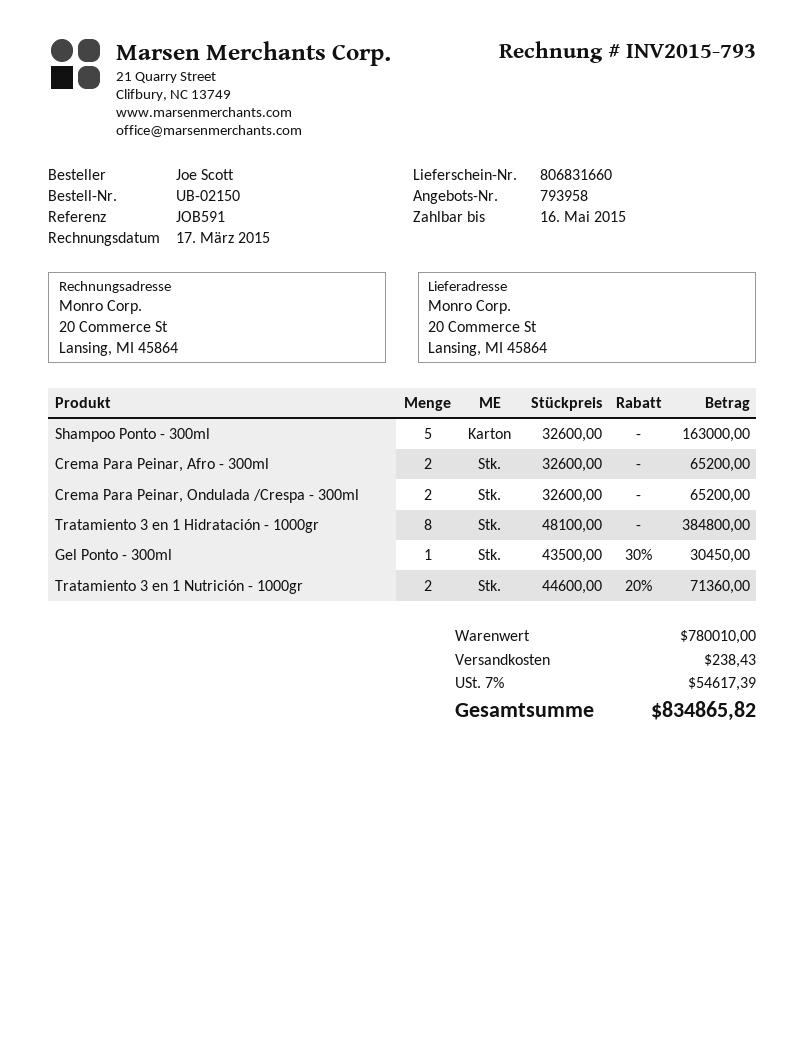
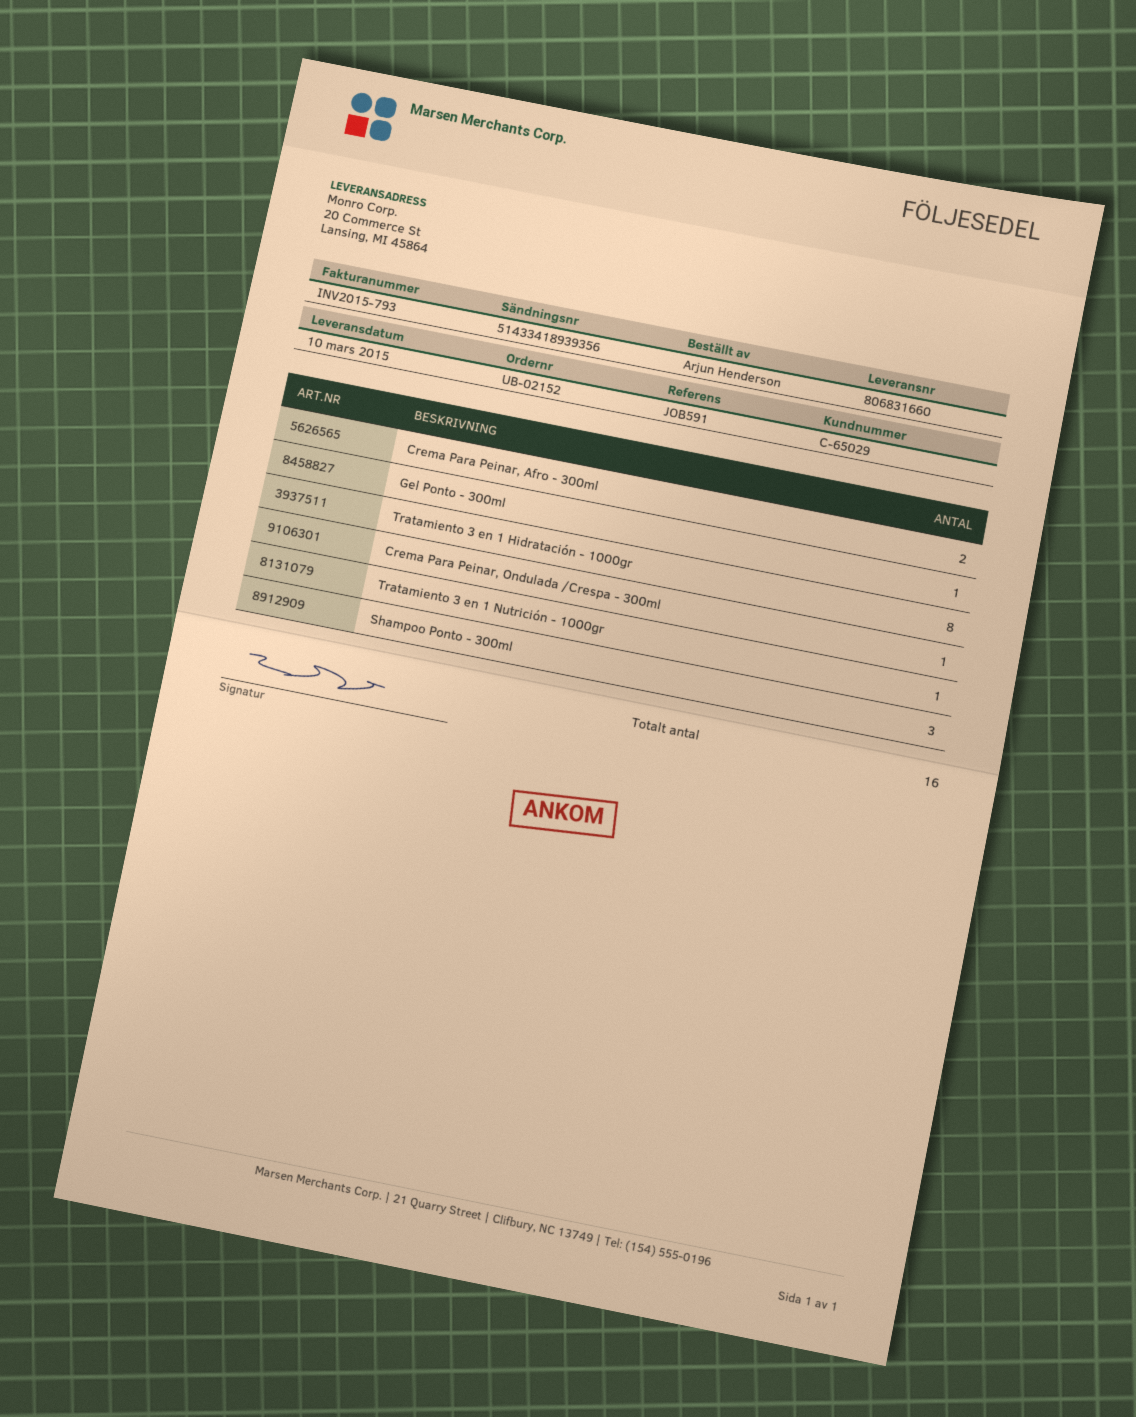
order number: UB-02150 -> UB-02152
ordered by: Joe Scott -> Arjun Henderson
Shampoo Ponto - 300ml: 5 -> 3
Crema Para Peinar, Ondulada /Crespa - 300ml: 2 -> 1
Tratamiento 3 en 1 Nutrición - 1000gr: 2 -> 1

